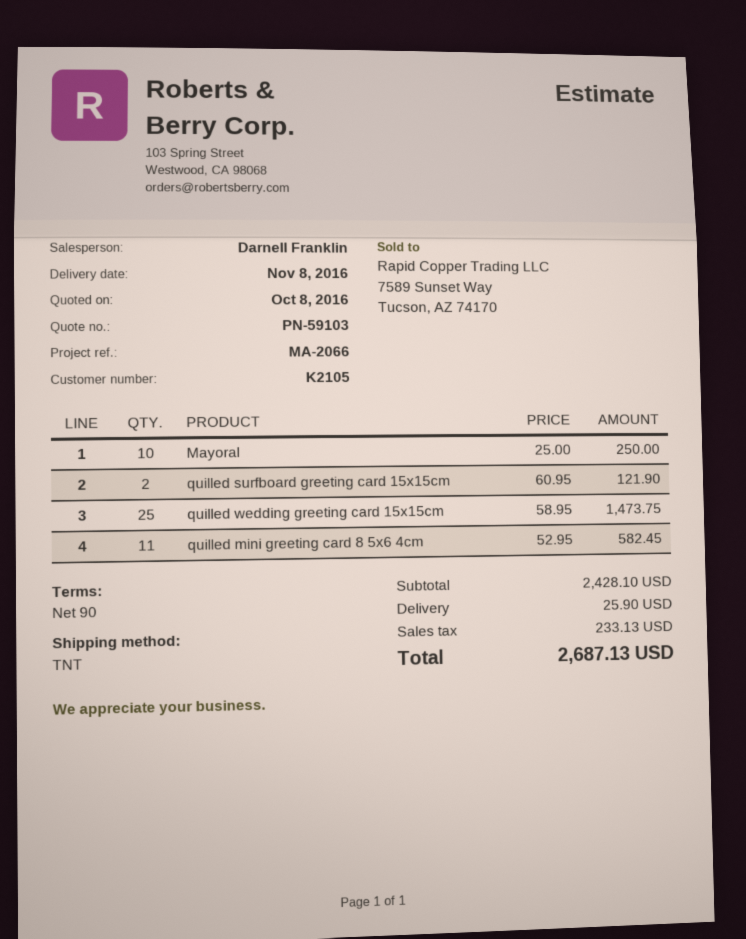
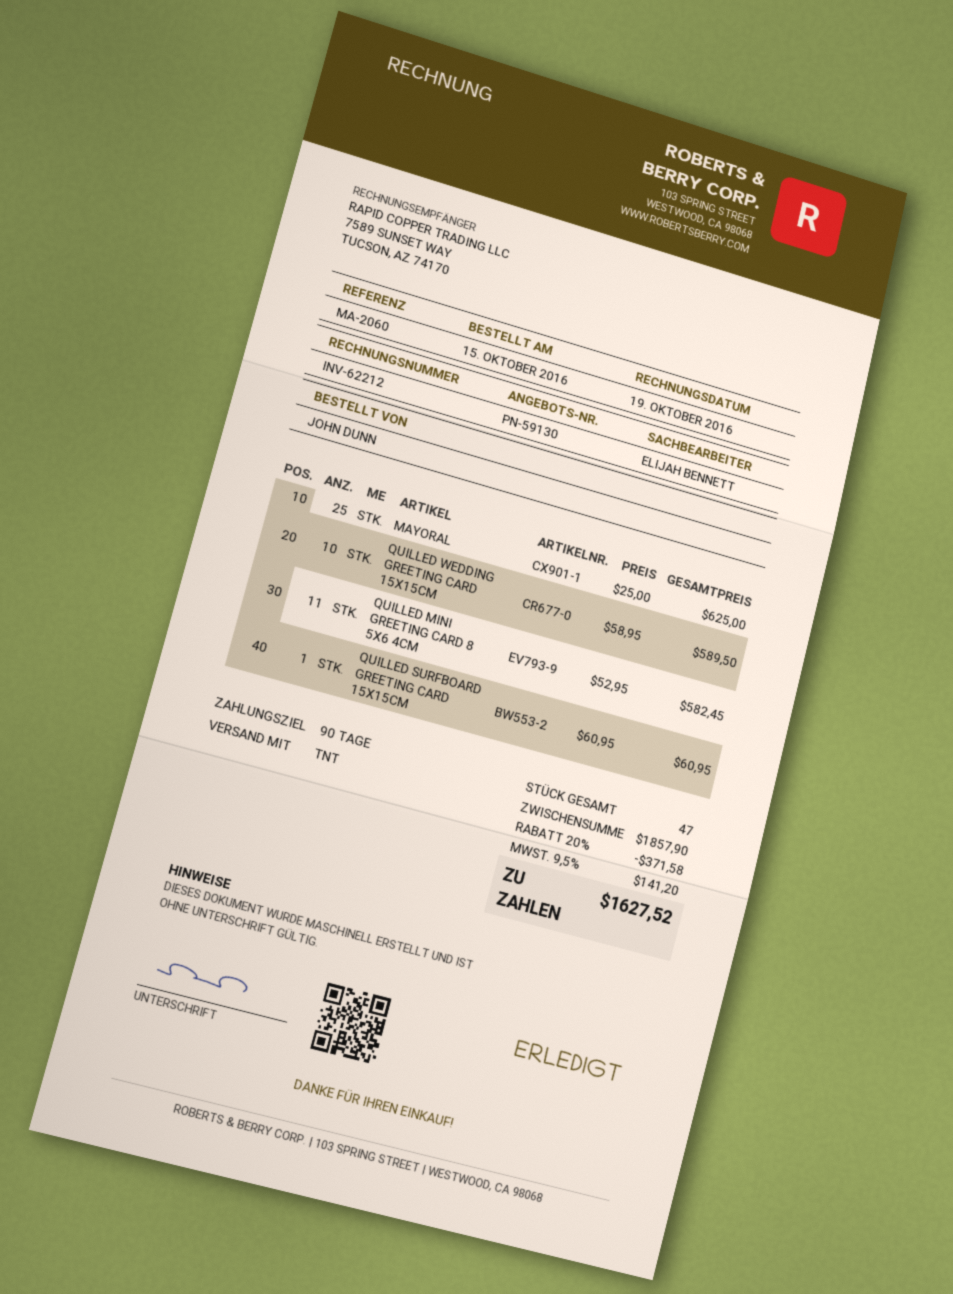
quote number: PN-59103 -> PN-59130
reference: MA-2066 -> MA-2060
sales rep: Darnell Franklin -> ELIJAH BENNETT
Mayoral: 10 x 25.00 = 250.00 -> 25 x 25.00 = 625.00
quilled surfboard greeting card 15x15cm: 2 x 60.95 = 121.90 -> 1 x 60.95 = 60.95
quilled wedding greeting card 15x15cm: 25 x 58.95 = 1473.75 -> 10 x 58.95 = 589.50
subtotal: 2428.10 -> 1857.90
discount: none -> 20% = 371.58
shipping: 25.90 -> none
tax: 233.13 -> 141.20
total: 2687.13 -> 1627.52

